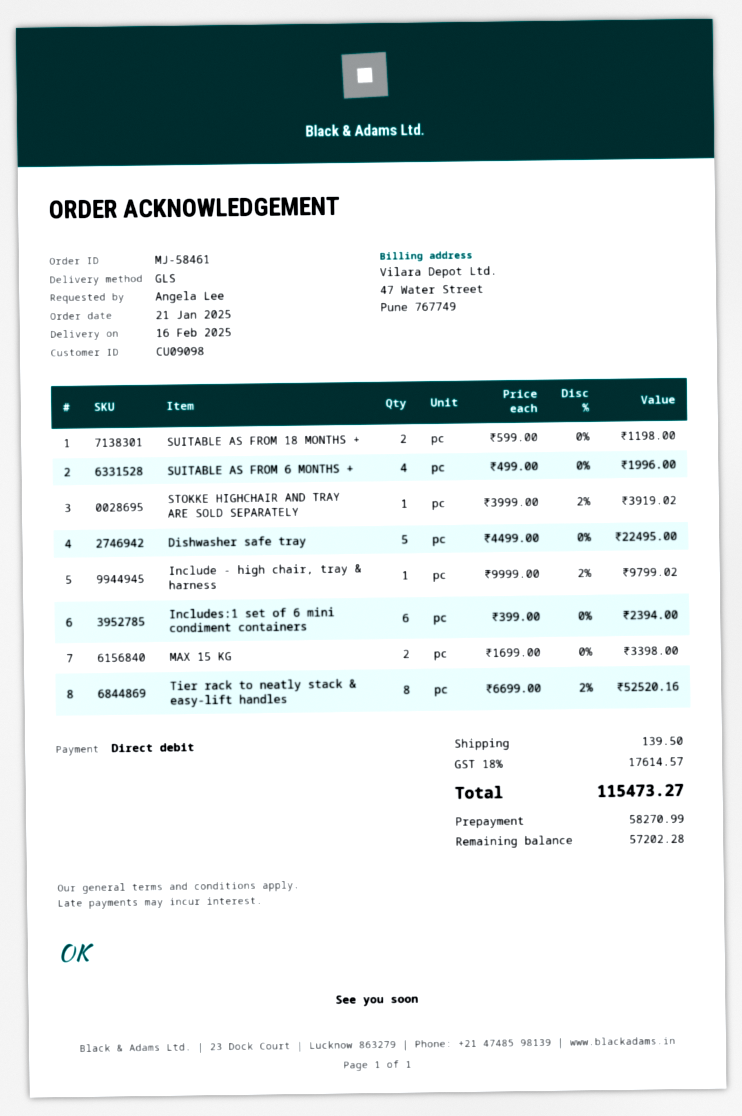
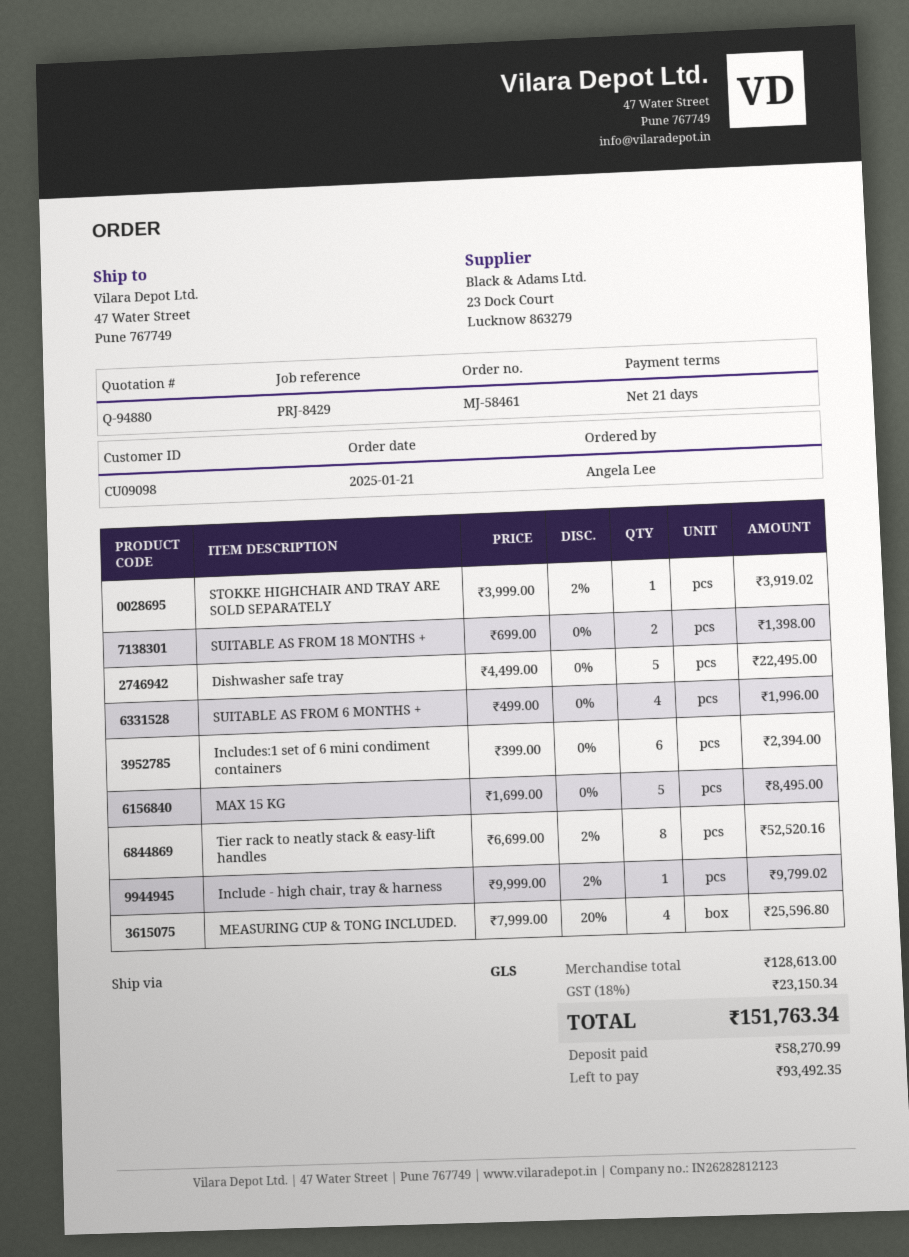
SUITABLE AS FROM 18 MONTHS +: 2 x 599.00 = 1198.00 -> 2 x 699.00 = 1398.00
MAX 15 KG: 2 x 1699.00 = 3398.00 -> 5 x 1699.00 = 8495.00
MEASURING CUP & TONG INCLUDED.: none -> 4 x 7999.00 - 20% = 25596.80
shipping: 139.50 -> none
tax: 18% = 17614.57 -> 18% = 23150.34
total: 115473.27 -> 151763.34
balance: 57202.28 -> 93492.35

